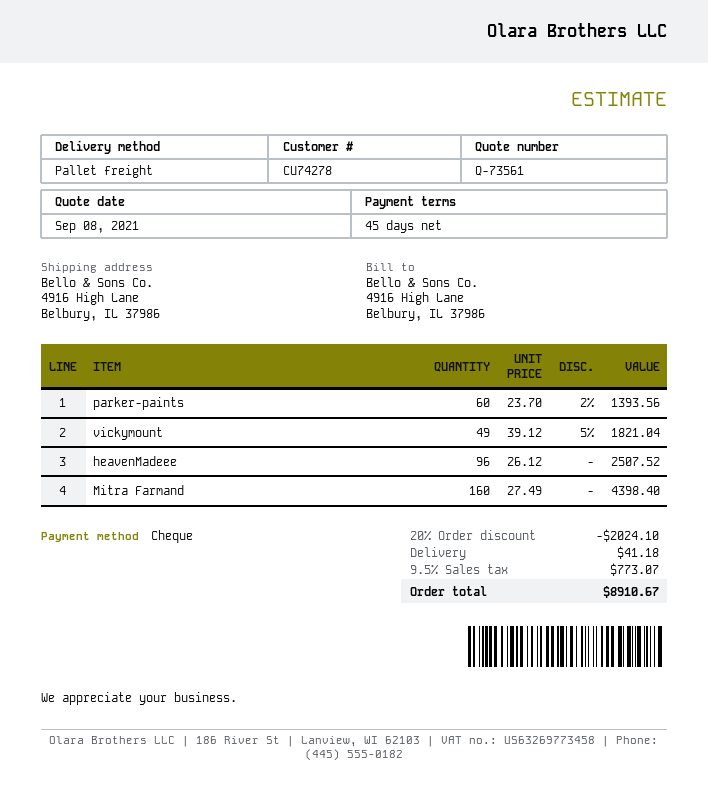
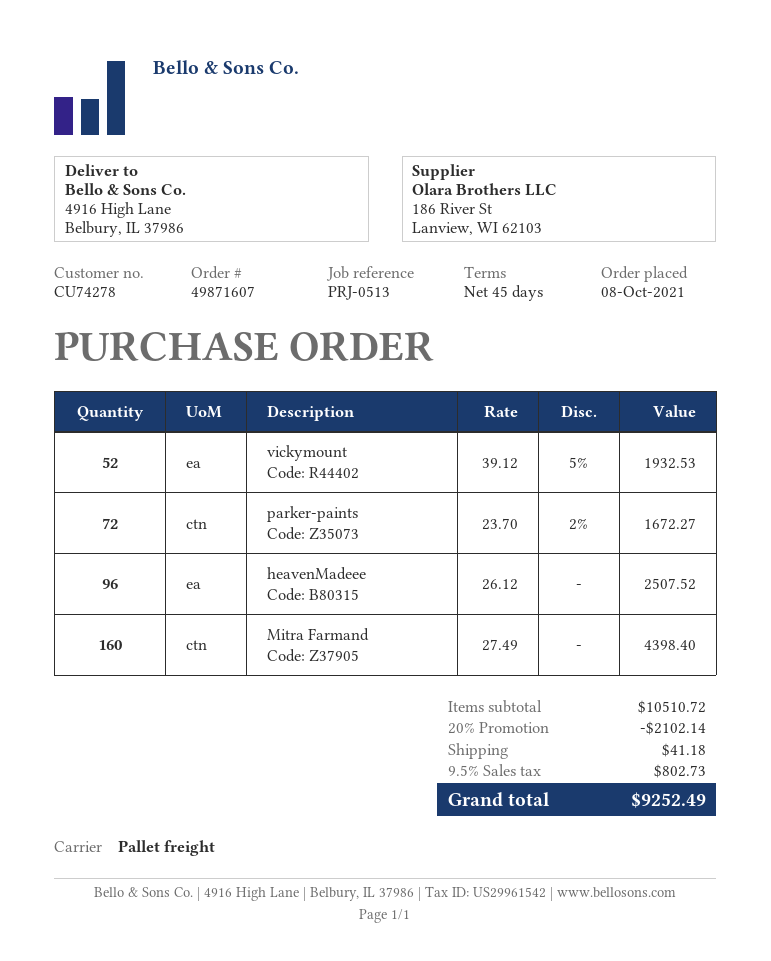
parker-paints: 60 x 23.70 - 2% = 1393.56 -> 72 x 23.70 - 2% = 1672.27
vickymount: 49 x 39.12 - 5% = 1821.04 -> 52 x 39.12 - 5% = 1932.53
discount: 20% = 2024.10 -> 20% = 2102.14
tax: 9.5% = 773.07 -> 9.5% = 802.73
total: 8910.67 -> 9252.49

